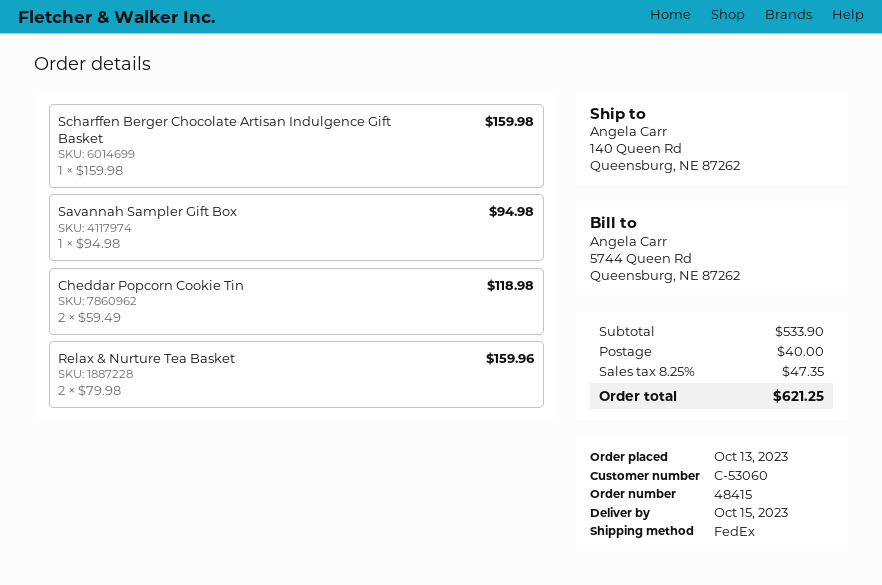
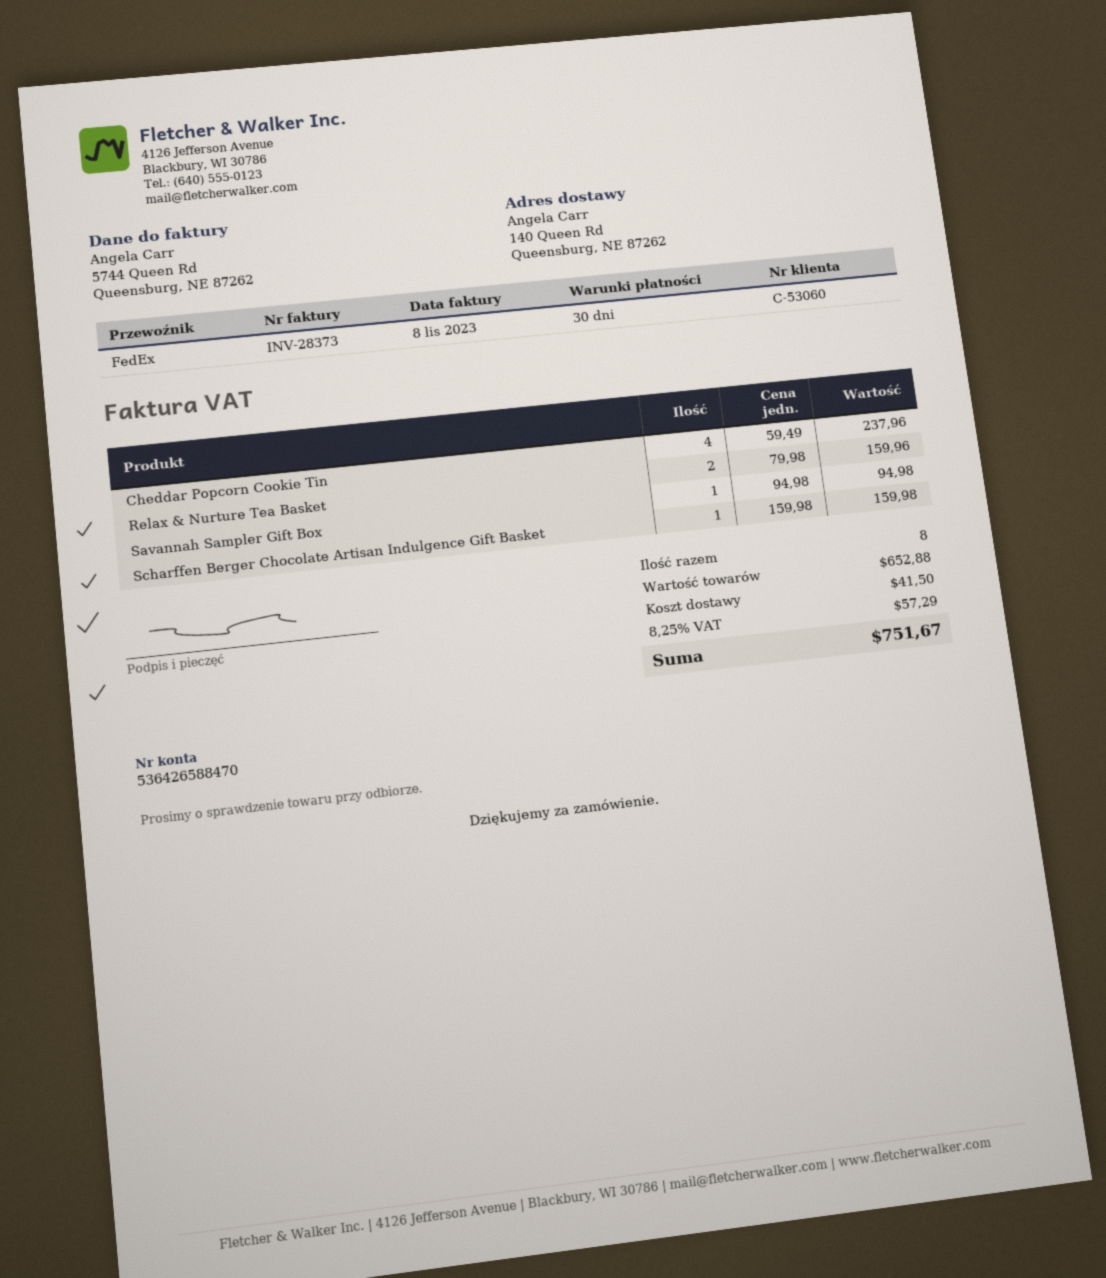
Cheddar Popcorn Cookie Tin: 2 x 59.49 = 118.98 -> 4 x 59.49 = 237.96
subtotal: 533.90 -> 652.88
shipping: 40.00 -> 41.50
tax: 8.25% = 47.35 -> 8.25% = 57.29
total: 621.25 -> 751.67

